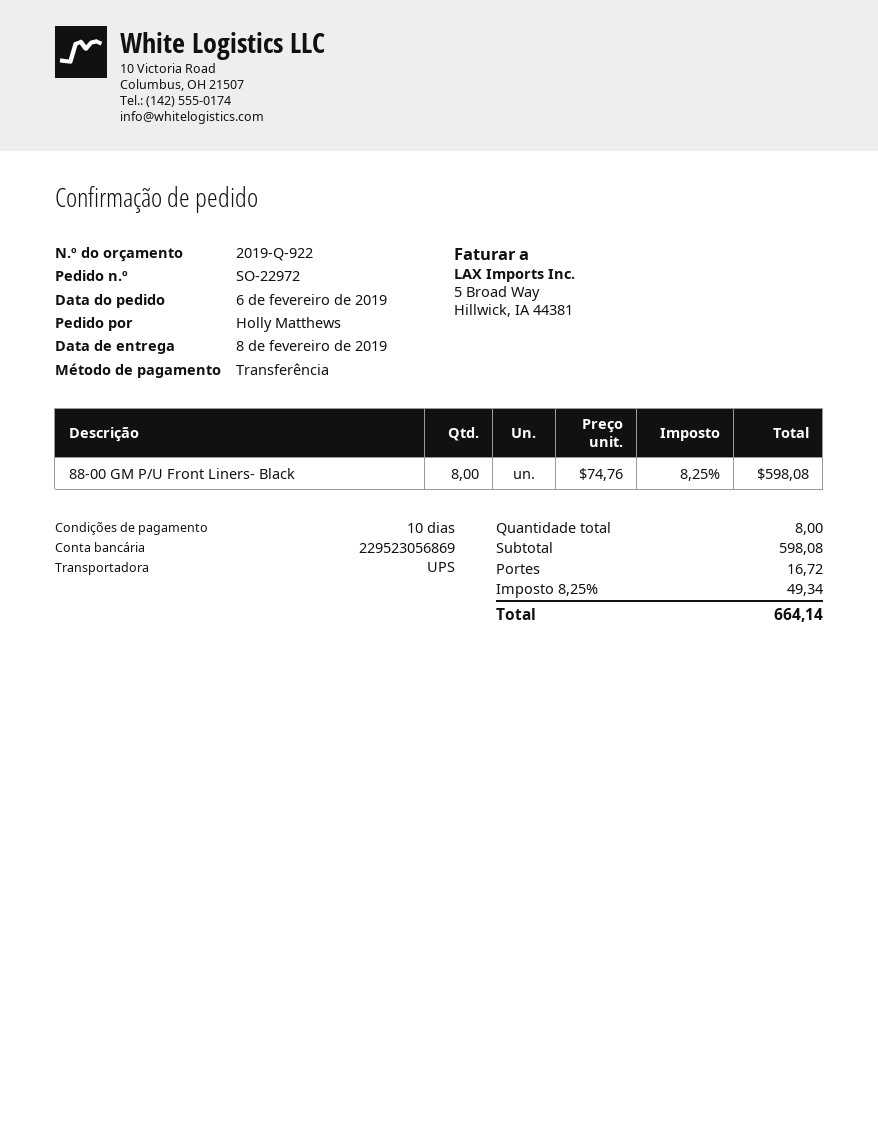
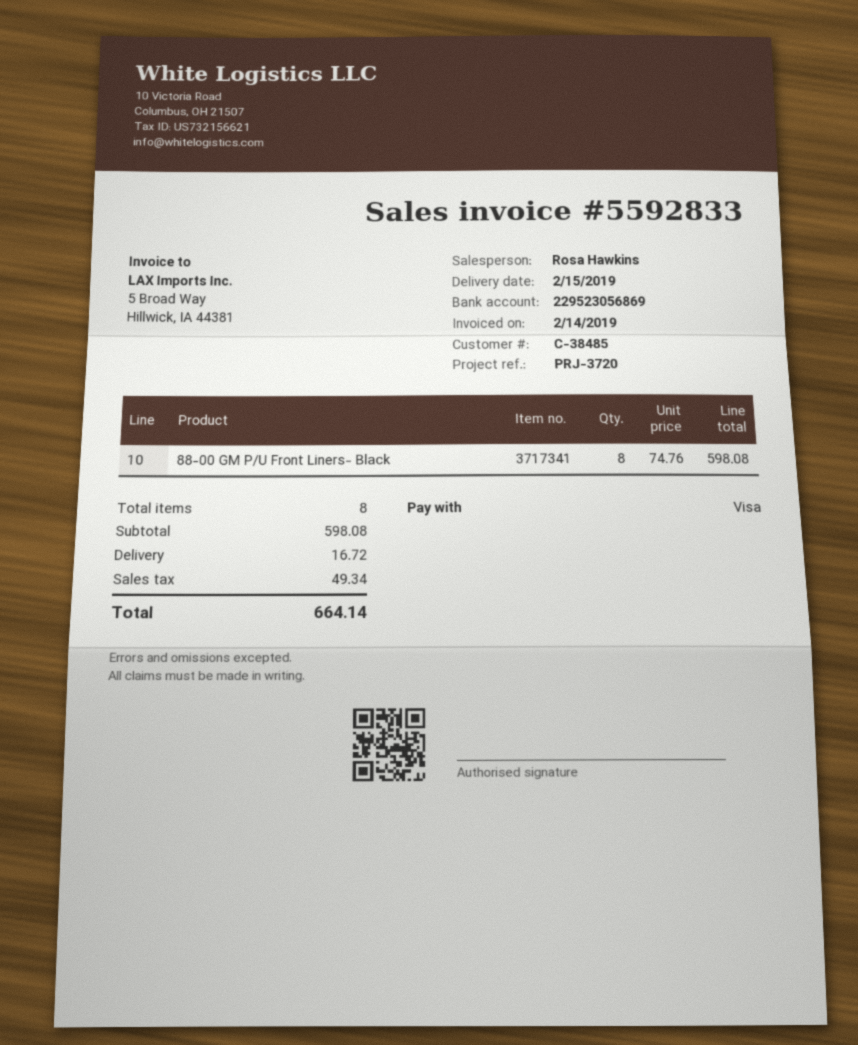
delivery date: 2019-02-08 -> 2019-02-15
payment method: bank transfer -> Visa

